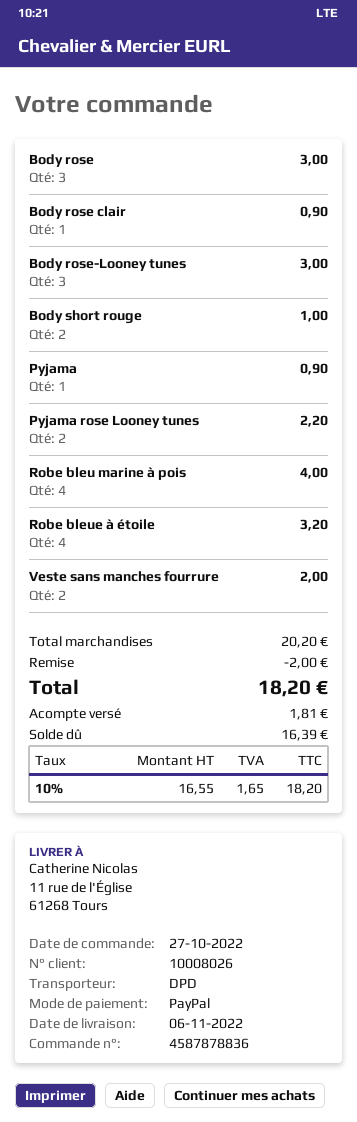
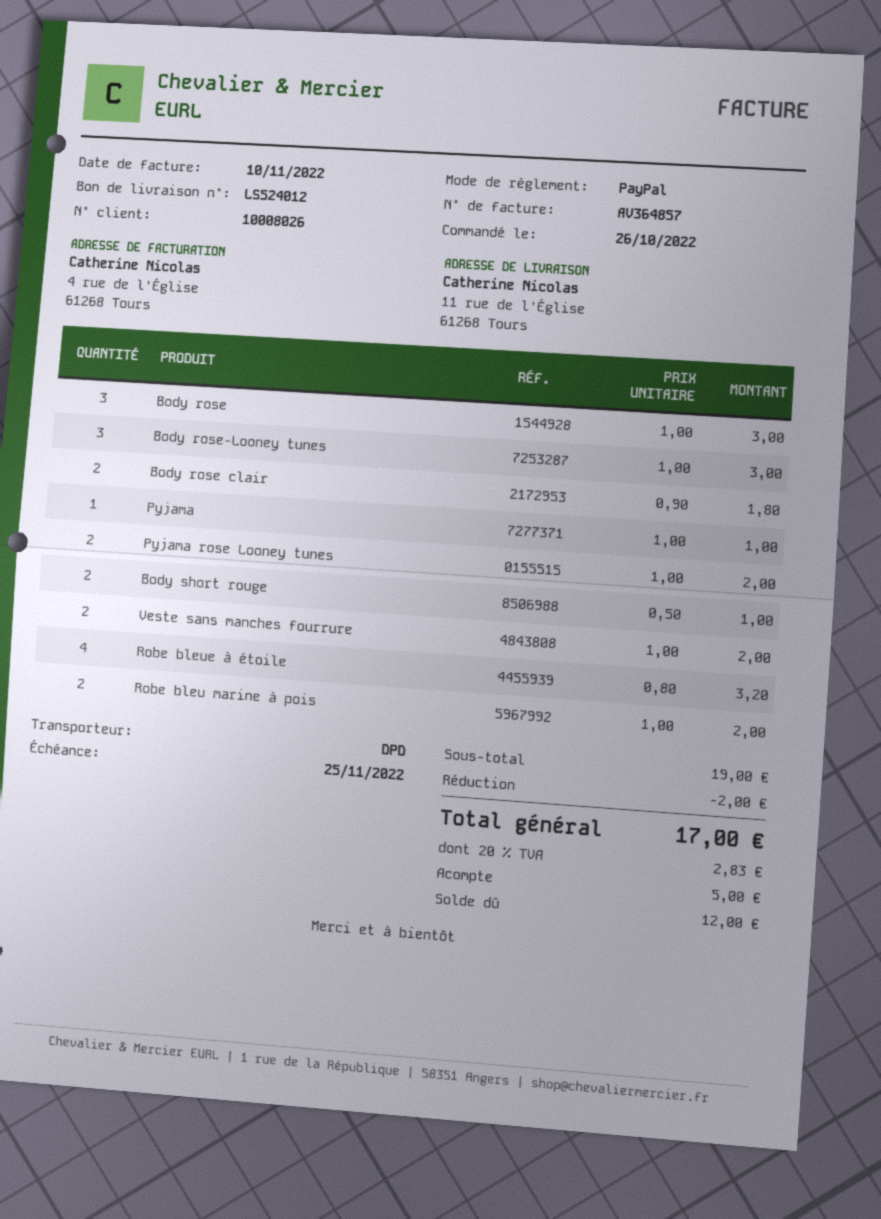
order date: 2022-10-27 -> 2022-10-26
Body rose clair: 1 for 0.90 -> 2 for 1.80
Pyjama: 1 for 0.90 -> 1 for 1.00
Pyjama rose Looney tunes: 2 for 2.20 -> 2 for 2.00
Robe bleu marine à pois: 4 for 4.00 -> 2 for 2.00
subtotal: 20.20 -> 19.00
tax: 10% = 1.65 -> 20% = 2.83
total: 18.20 -> 17.00
deposit: 1.81 -> 5.00
balance: 16.39 -> 12.00

